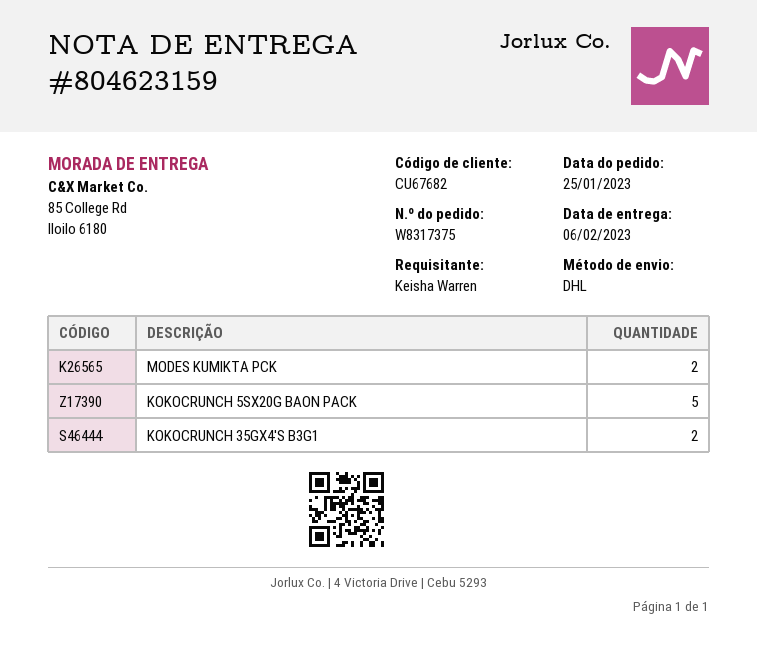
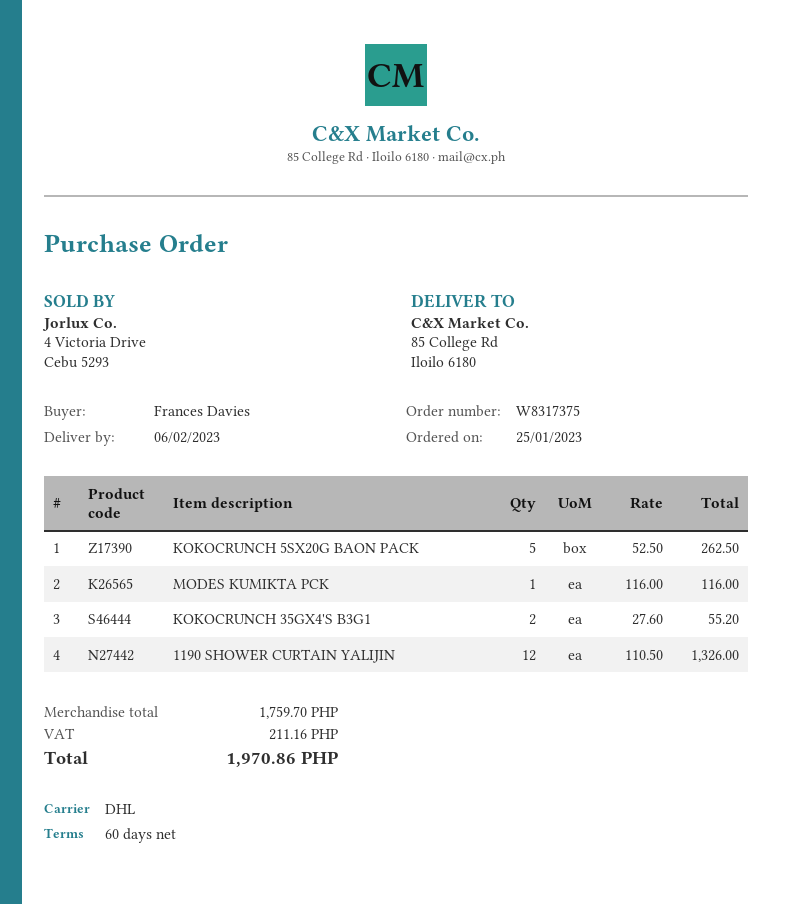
ordered by: Keisha Warren -> Frances Davies
MODES KUMIKTA PCK: 2 -> 1
1190 SHOWER CURTAIN YALIJIN: none -> 12

